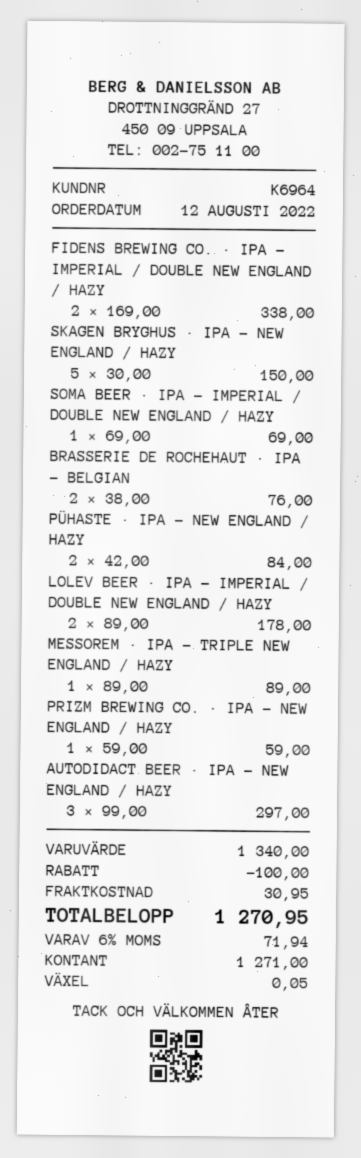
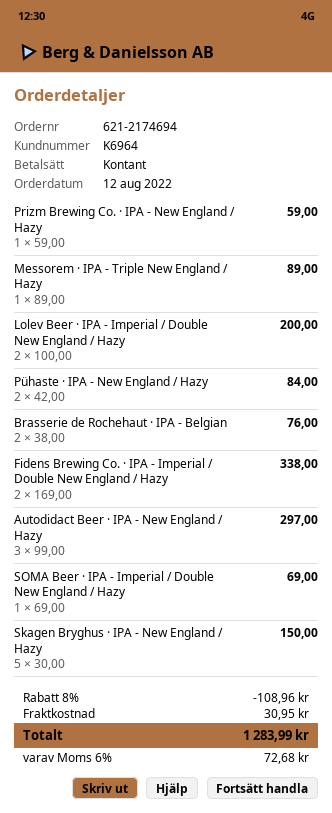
LOLEV BEER · IPA - IMPERIAL / DOUBLE NEW ENGLAND / HAZY: 2 x 89.00 = 178.00 -> 2 x 100.00 = 200.00
discount: 100.00 -> 108.96
tax: 6% = 71.94 -> 6% = 72.68
total: 1270.95 -> 1283.99

